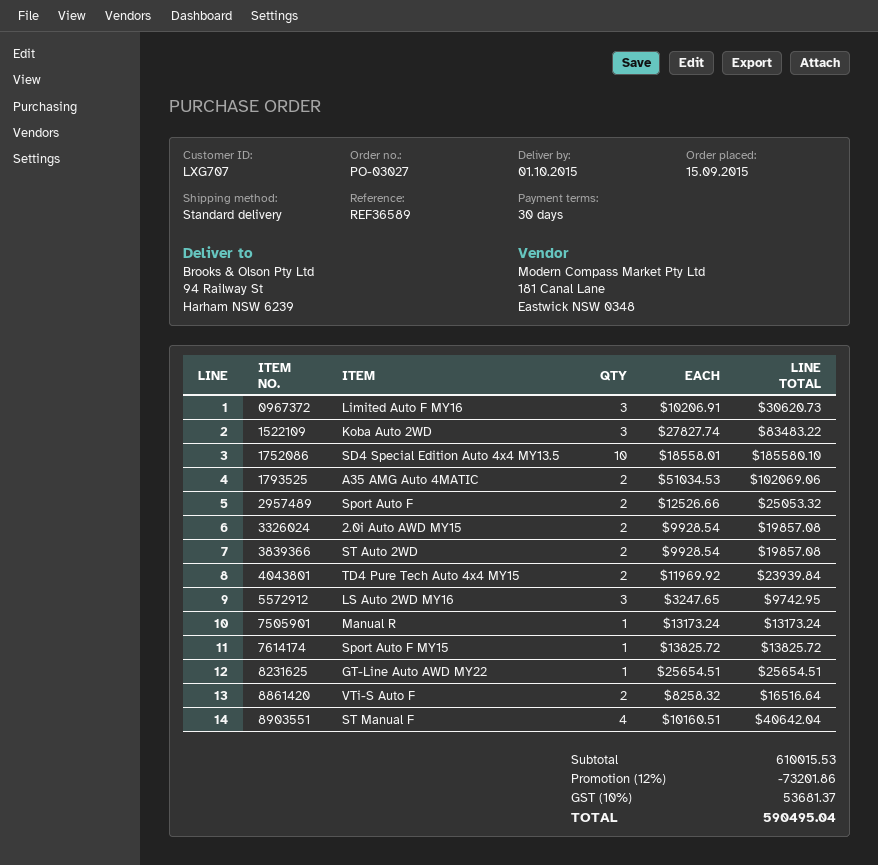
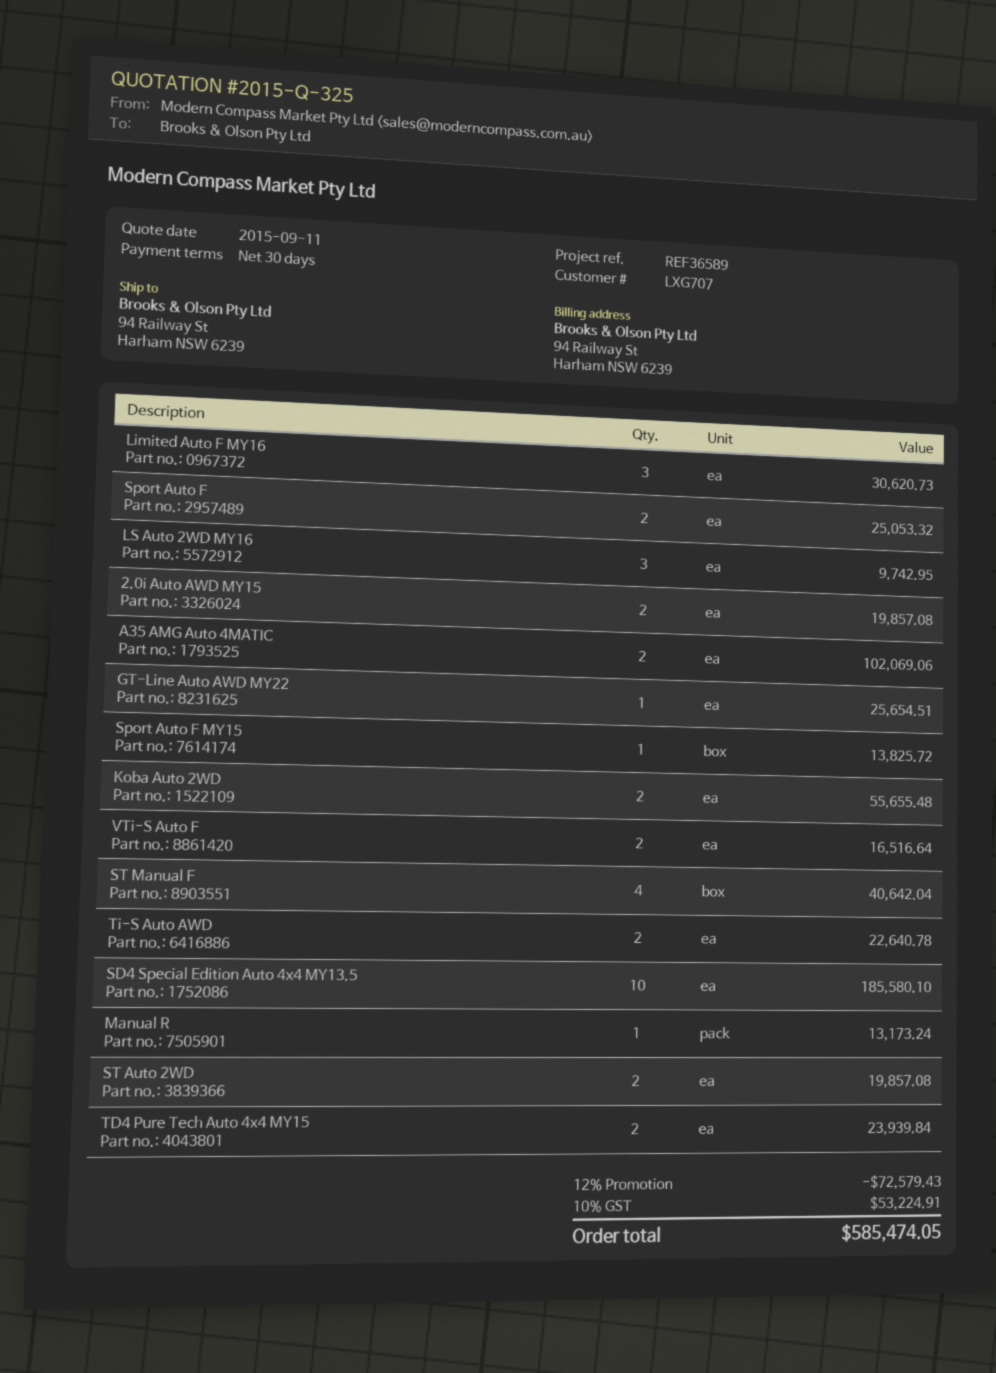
Koba Auto 2WD: 3 for 83483.22 -> 2 for 55655.48
Ti-S Auto AWD: none -> 2 for 22640.78
discount: 12% = 73201.86 -> 12% = 72579.43
tax: 10% = 53681.37 -> 10% = 53224.91
total: 590495.04 -> 585474.05

